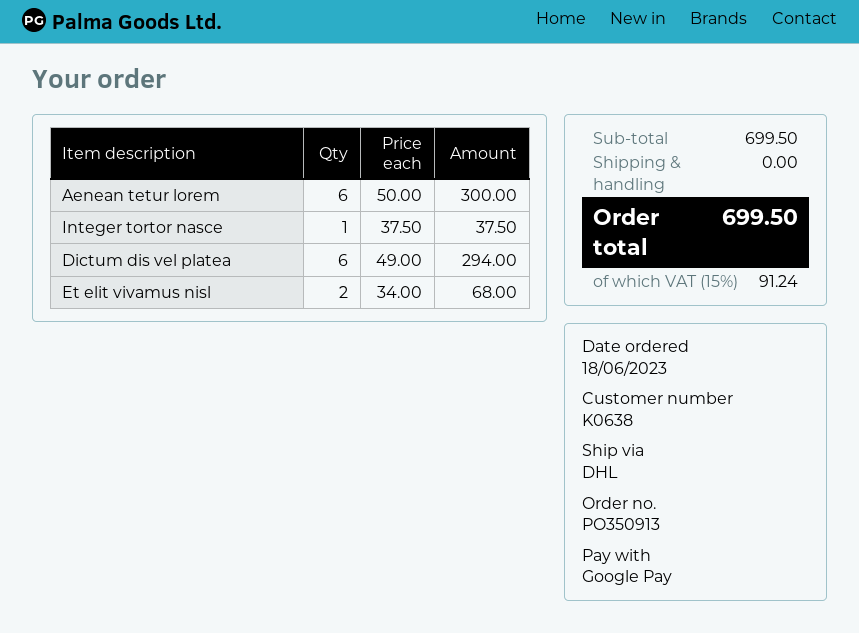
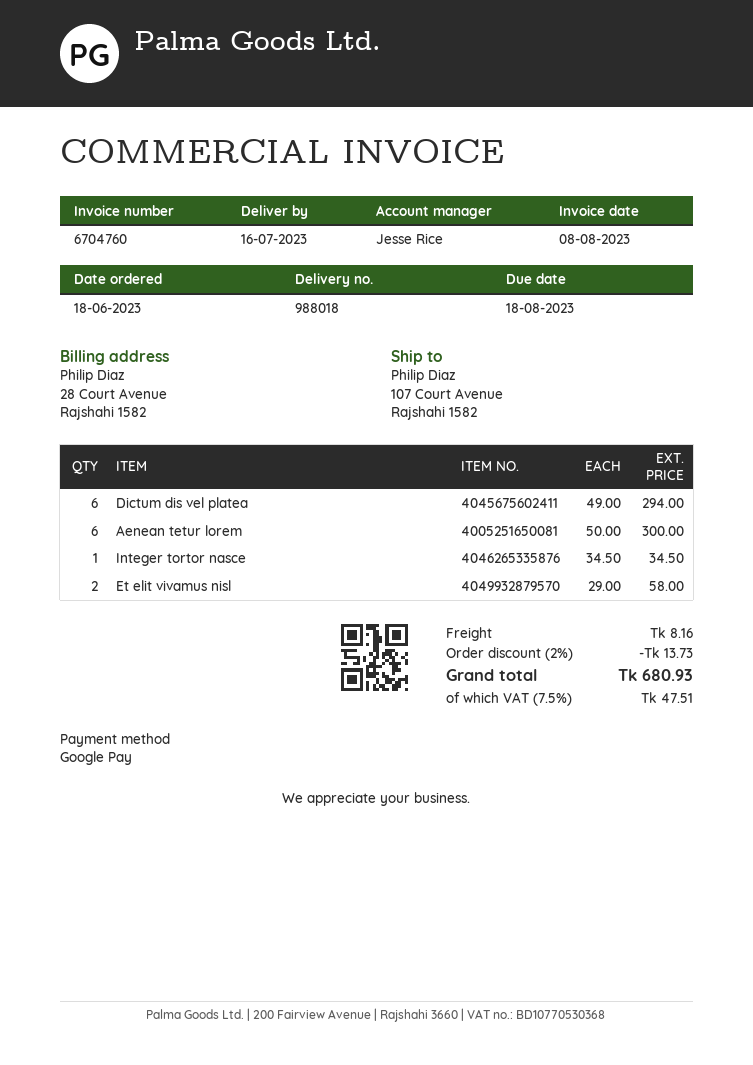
Integer tortor nasce: 1 x 37.50 = 37.50 -> 1 x 34.50 = 34.50
Et elit vivamus nisl: 2 x 34.00 = 68.00 -> 2 x 29.00 = 58.00
discount: none -> 2% = 13.73
shipping: 0.00 -> 8.16
tax: 15% = 91.24 -> 7.5% = 47.51
total: 699.50 -> 680.93

